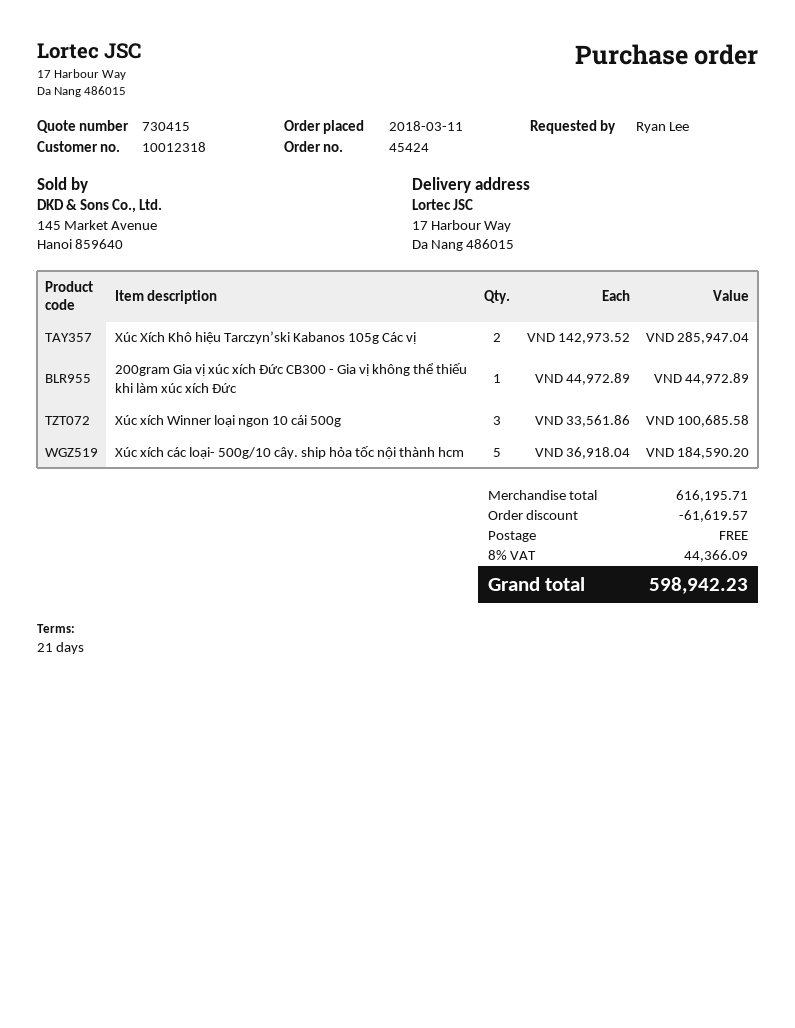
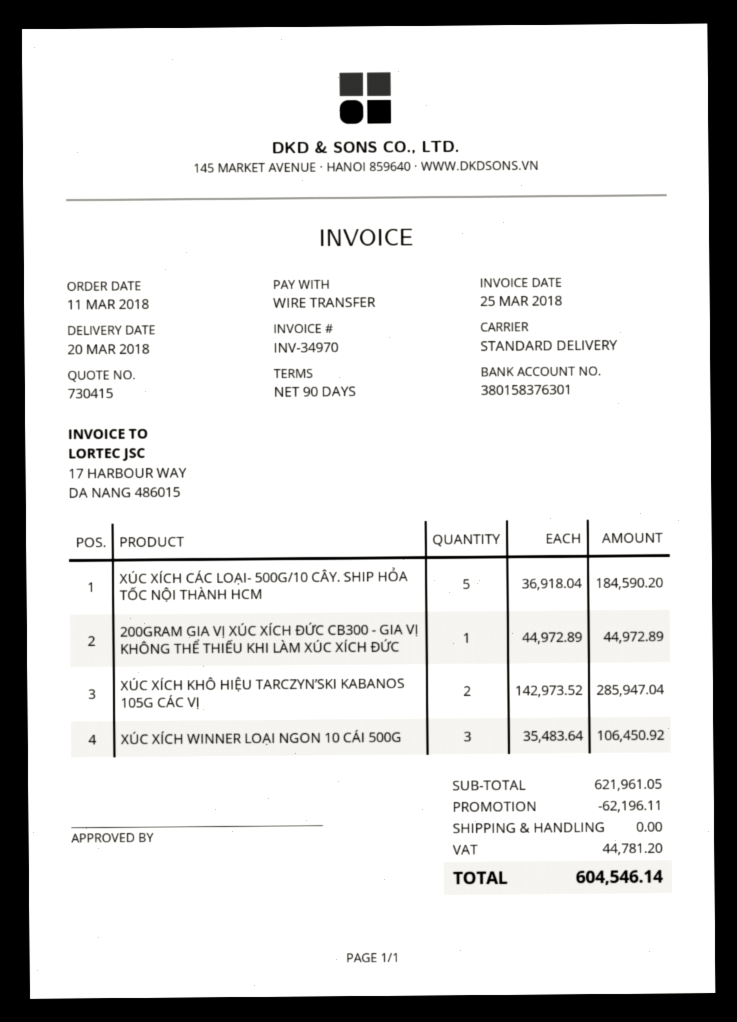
payment terms: 21 days -> 90 days
Xúc xích Winner loại ngon 10 cái 500g: 3 x 33561.86 = 100685.58 -> 3 x 35483.64 = 106450.92
subtotal: 616195.71 -> 621961.05
discount: 61619.57 -> 62196.11
tax: 44366.09 -> 44781.20
total: 598942.23 -> 604546.14

